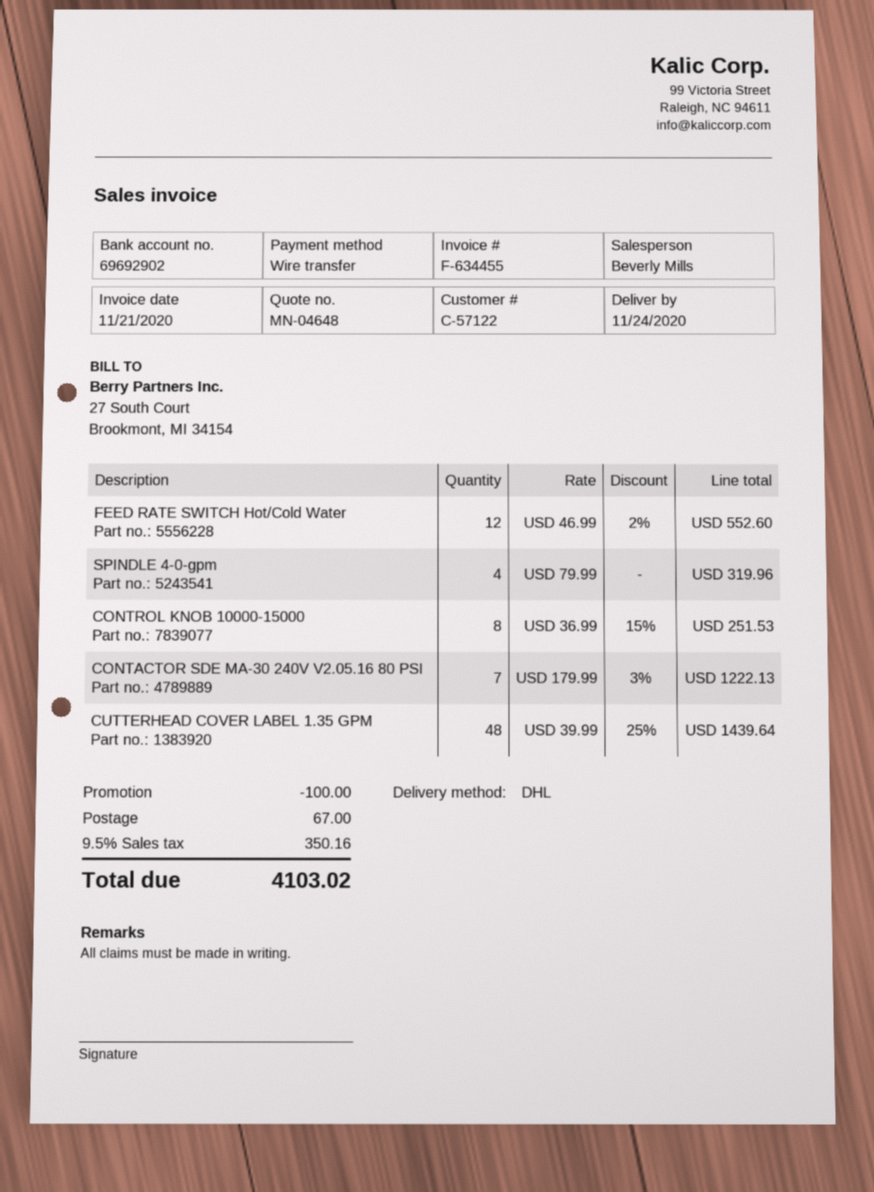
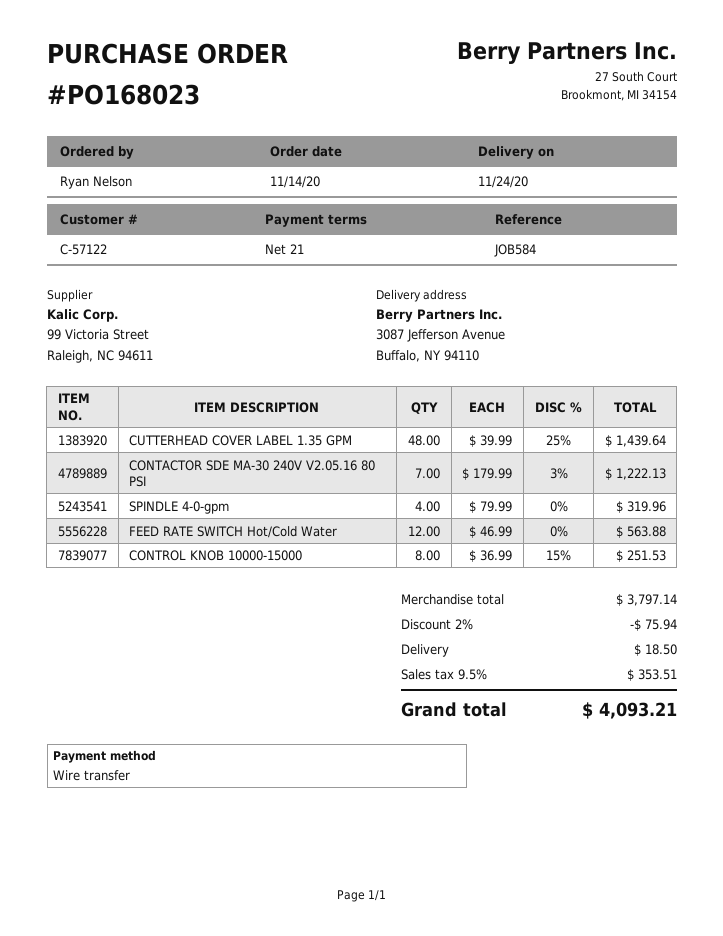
FEED RATE SWITCH Hot/Cold Water: 12 x 46.99 - 2% = 552.60 -> 12 x 46.99 = 563.88
discount: 100.00 -> 75.94
shipping: 67.00 -> 18.50
tax: 9.5% = 350.16 -> 9.5% = 353.51
total: 4103.02 -> 4093.21

